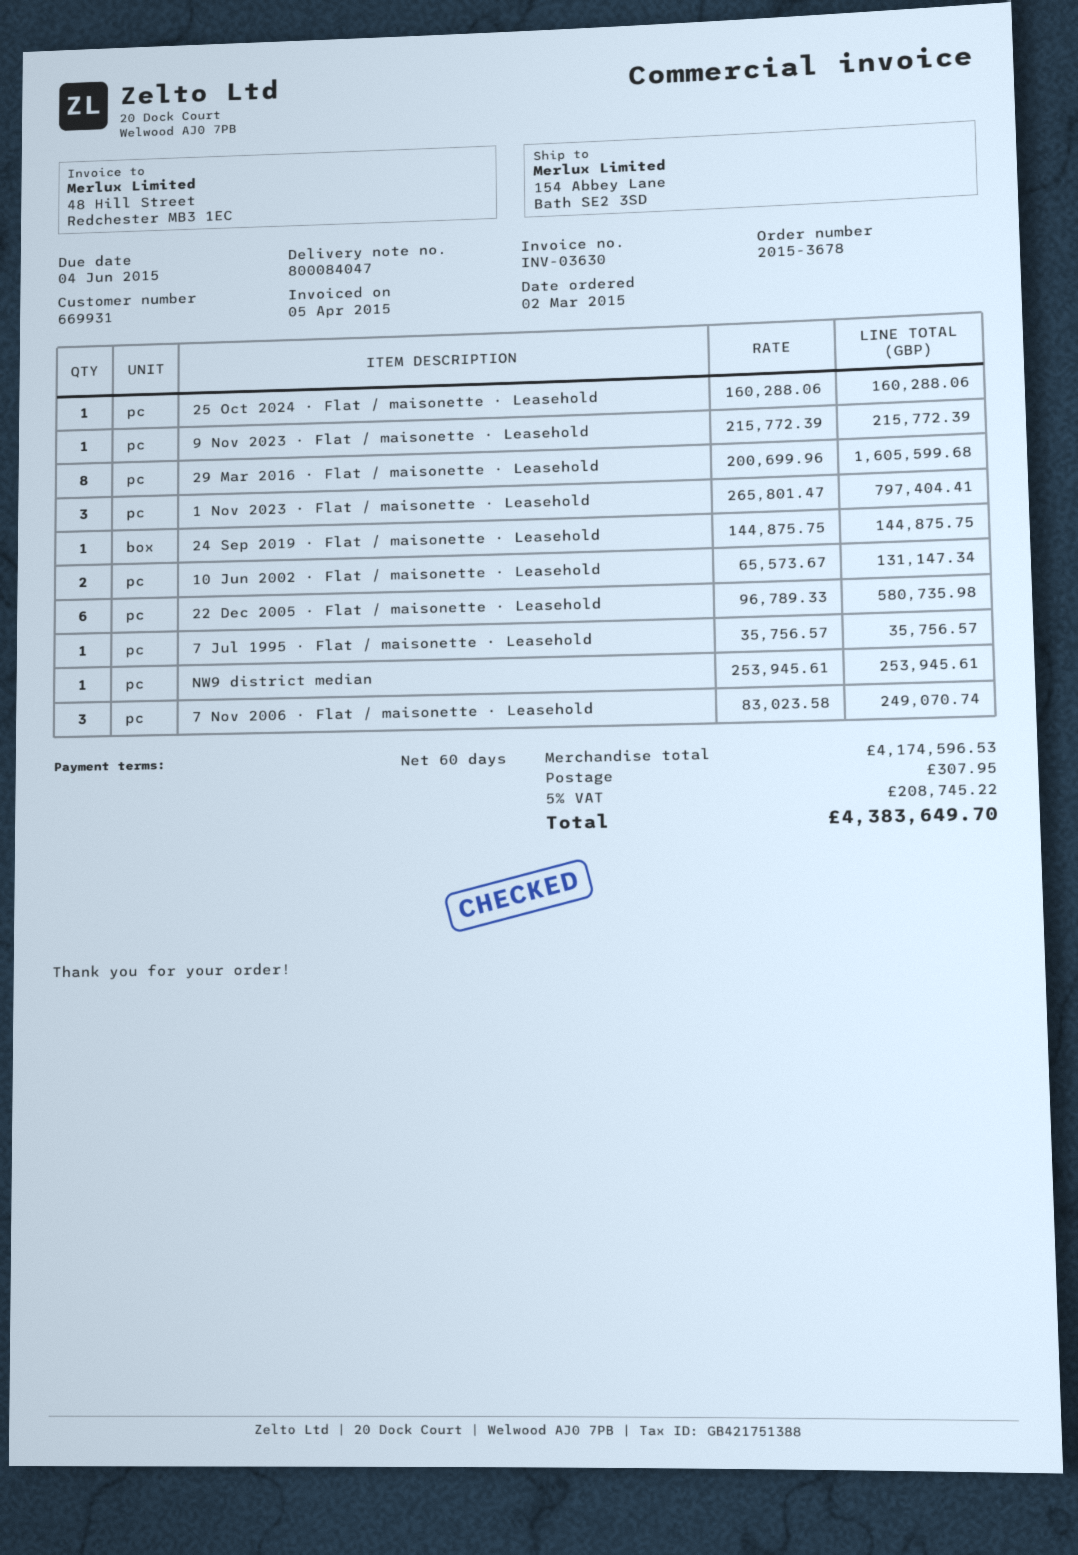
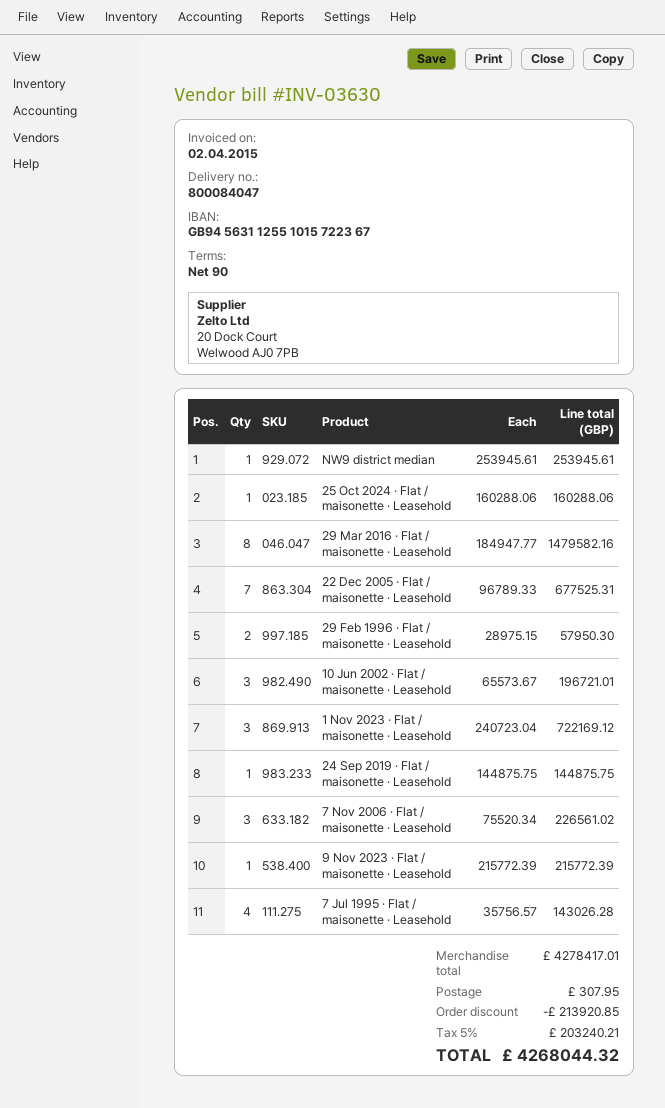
invoice date: 2015-04-05 -> 2015-04-02
payment terms: 60 days -> 90 days
29 Mar 2016 · Flat / maisonette · Leasehold: 8 x 200699.96 = 1605599.68 -> 8 x 184947.77 = 1479582.16
1 Nov 2023 · Flat / maisonette · Leasehold: 3 x 265801.47 = 797404.41 -> 3 x 240723.04 = 722169.12
10 Jun 2002 · Flat / maisonette · Leasehold: 2 x 65573.67 = 131147.34 -> 3 x 65573.67 = 196721.01
22 Dec 2005 · Flat / maisonette · Leasehold: 6 x 96789.33 = 580735.98 -> 7 x 96789.33 = 677525.31
7 Jul 1995 · Flat / maisonette · Leasehold: 1 x 35756.57 = 35756.57 -> 4 x 35756.57 = 143026.28
7 Nov 2006 · Flat / maisonette · Leasehold: 3 x 83023.58 = 249070.74 -> 3 x 75520.34 = 226561.02
29 Feb 1996 · Flat / maisonette · Leasehold: none -> 2 x 28975.15 = 57950.30
subtotal: 4174596.53 -> 4278417.01
discount: none -> 213920.85
tax: 5% = 208745.22 -> 5% = 203240.21
total: 4383649.70 -> 4268044.32

